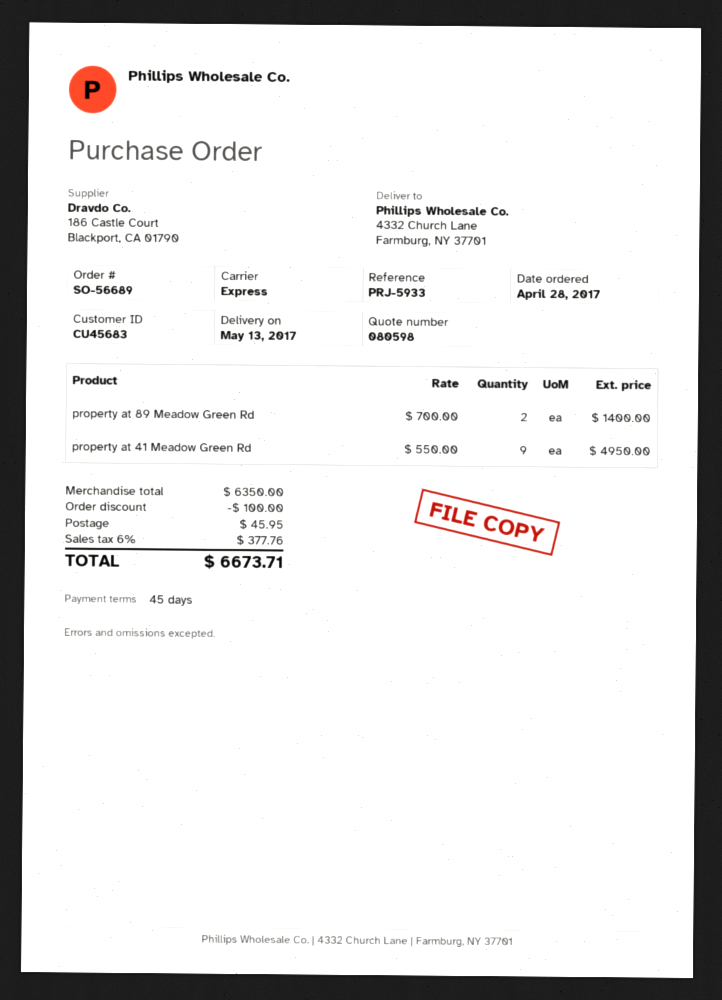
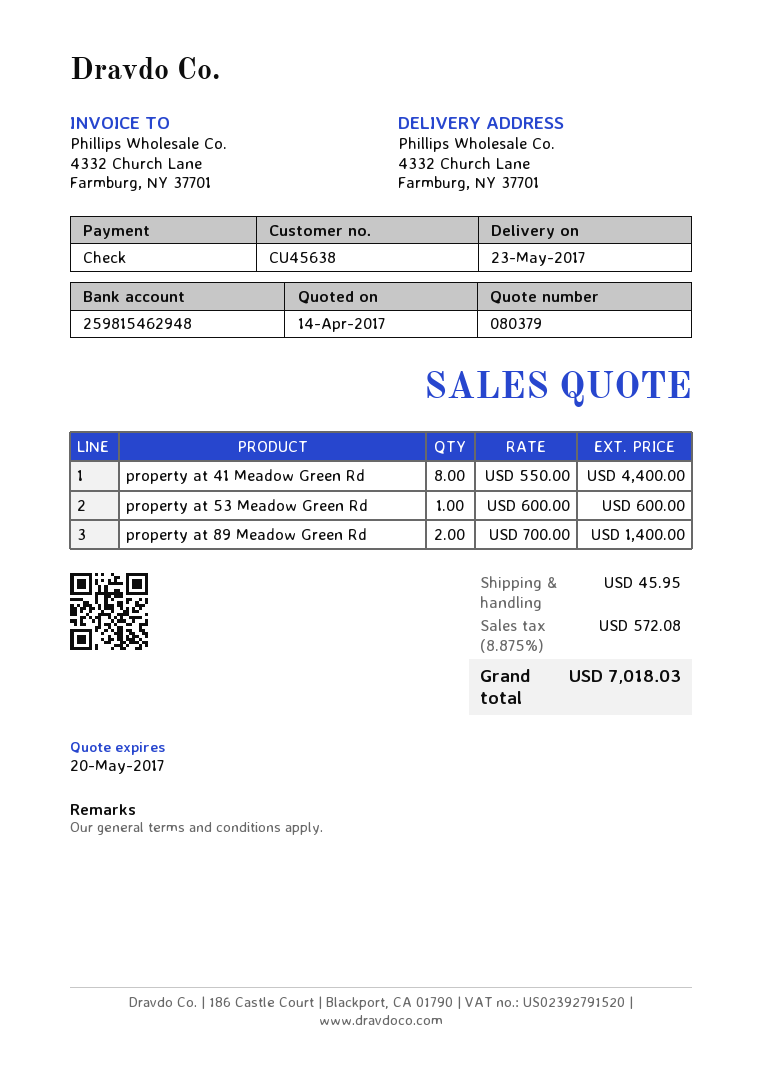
quote number: 080598 -> 080379
delivery date: 2017-05-13 -> 2017-05-23
customer number: CU45683 -> CU45638
property at 41 Meadow Green Rd: 9 x 550.00 = 4950.00 -> 8 x 550.00 = 4400.00
property at 53 Meadow Green Rd: none -> 1 x 600.00 = 600.00
discount: 100.00 -> none
tax: 6% = 377.76 -> 8.875% = 572.08
total: 6673.71 -> 7018.03

